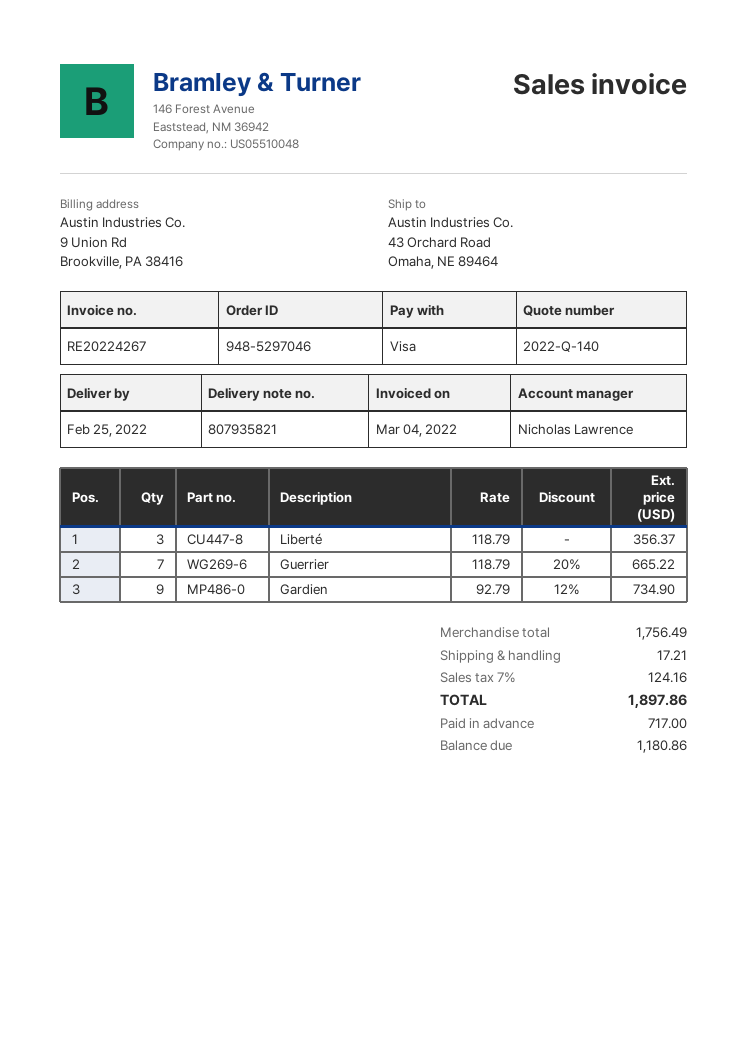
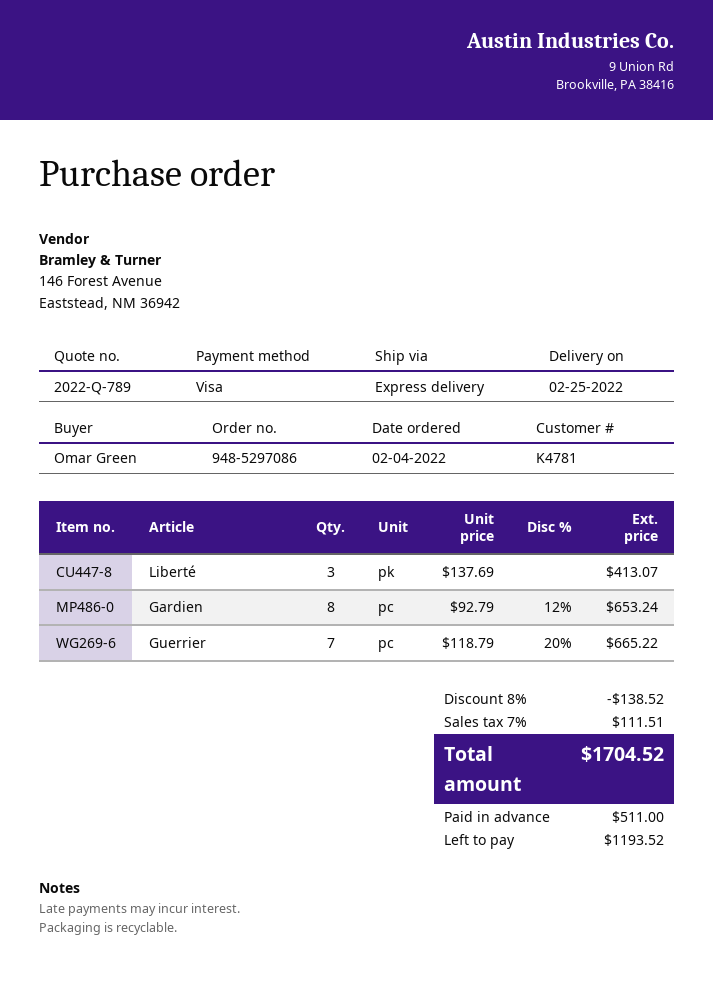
quote number: 2022-Q-140 -> 2022-Q-789
order number: 948-5297046 -> 948-5297086
Liberté: 3 x 118.79 = 356.37 -> 3 x 137.69 = 413.07
Gardien: 9 x 92.79 - 12% = 734.90 -> 8 x 92.79 - 12% = 653.24
discount: none -> 8% = 138.52
shipping: 17.21 -> none
tax: 7% = 124.16 -> 7% = 111.51
total: 1897.86 -> 1704.52
deposit: 717.00 -> 511.00
balance: 1180.86 -> 1193.52

